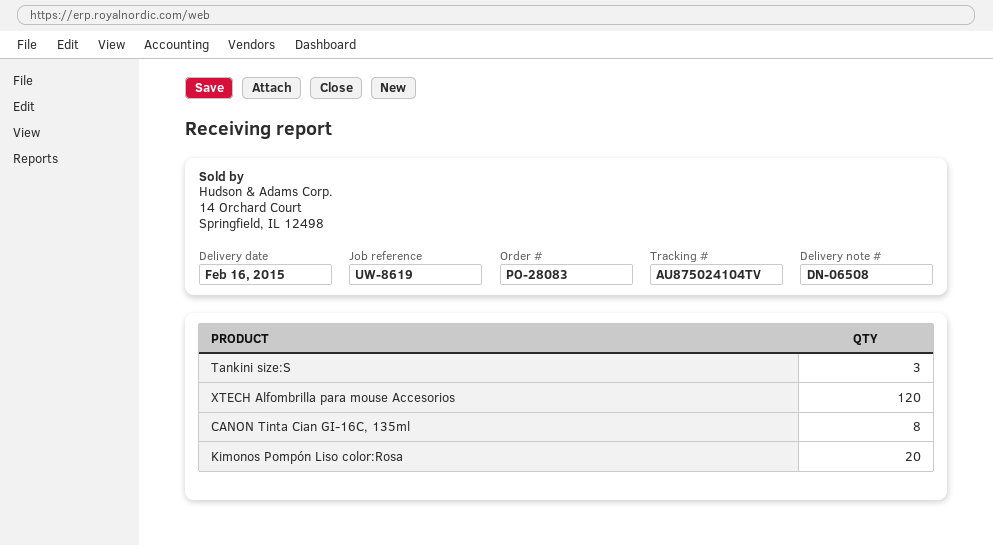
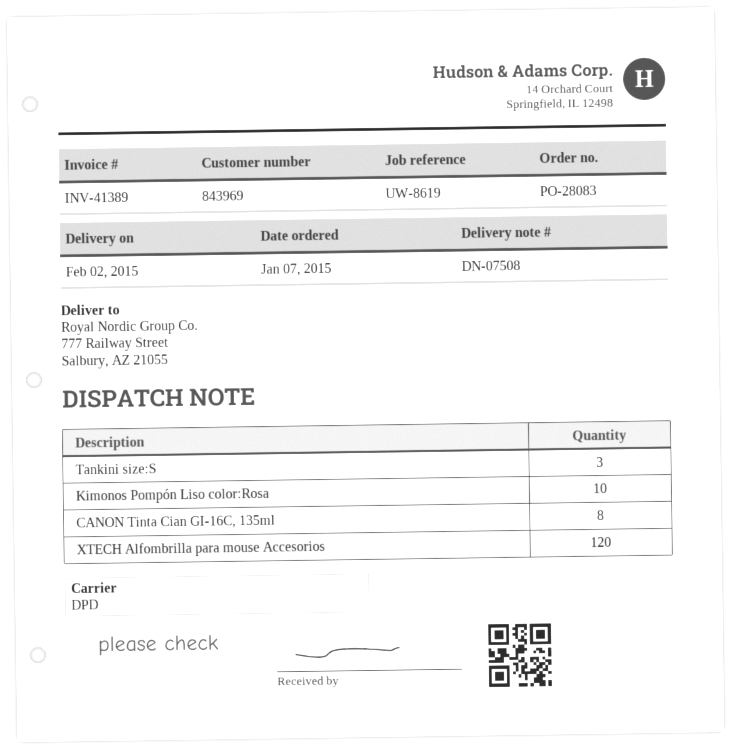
delivery note number: DN-06508 -> DN-07508
delivery date: 2015-02-16 -> 2015-02-02
Kimonos Pompón Liso color:Rosa: 20 -> 10

